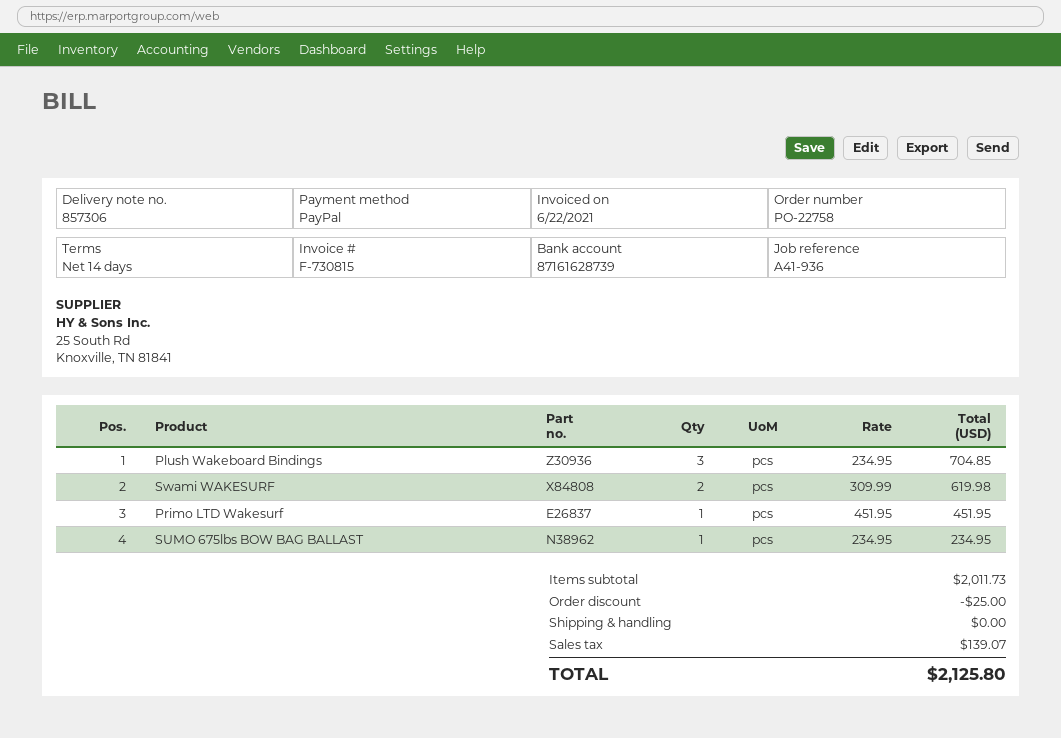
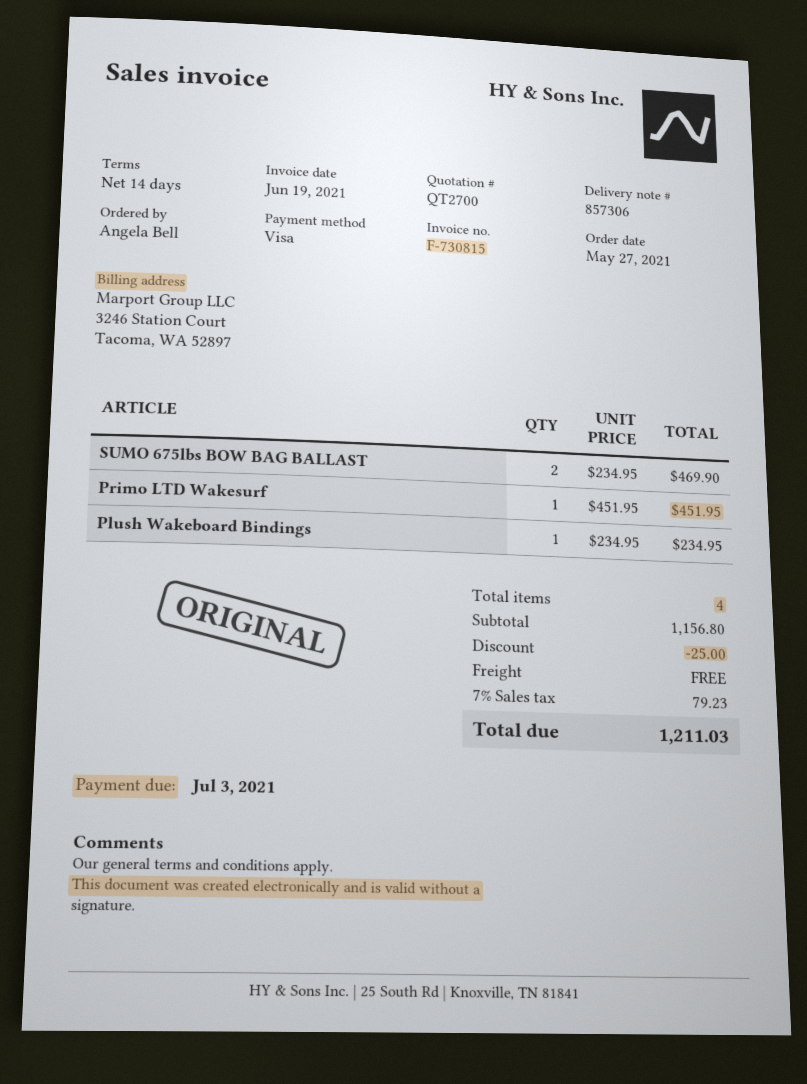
invoice date: 2021-06-22 -> 2021-06-19
payment method: PayPal -> Visa
Plush Wakeboard Bindings: 3 x 234.95 = 704.85 -> 1 x 234.95 = 234.95
Swami WAKESURF: 2 x 309.99 = 619.98 -> none
SUMO 675lbs BOW BAG BALLAST: 1 x 234.95 = 234.95 -> 2 x 234.95 = 469.90
subtotal: 2011.73 -> 1156.80
tax: 139.07 -> 79.23
total: 2125.80 -> 1211.03

